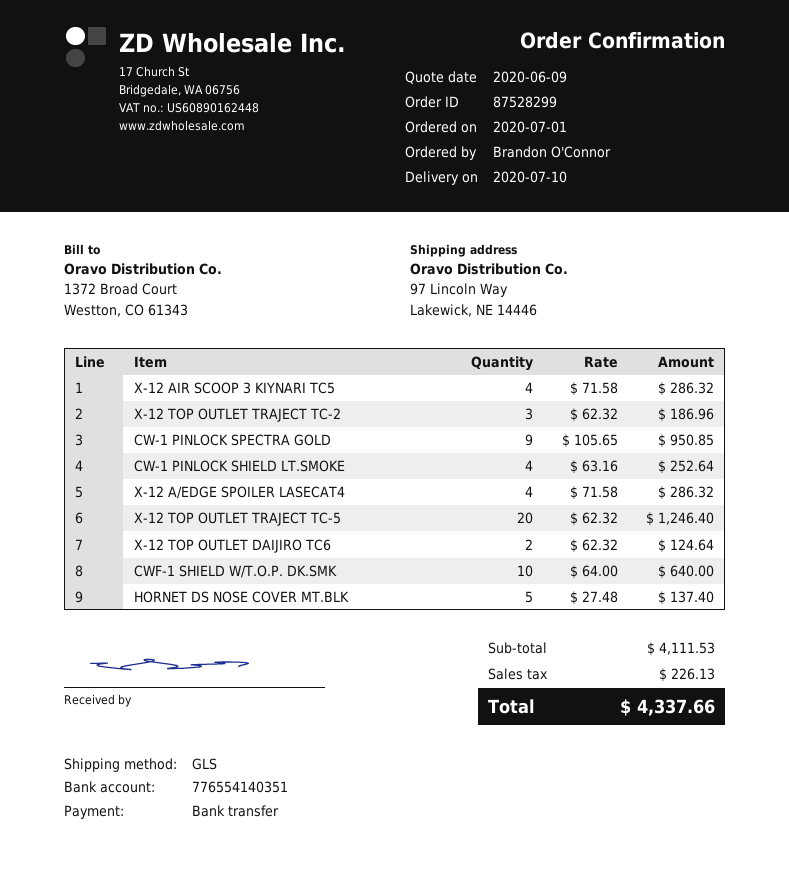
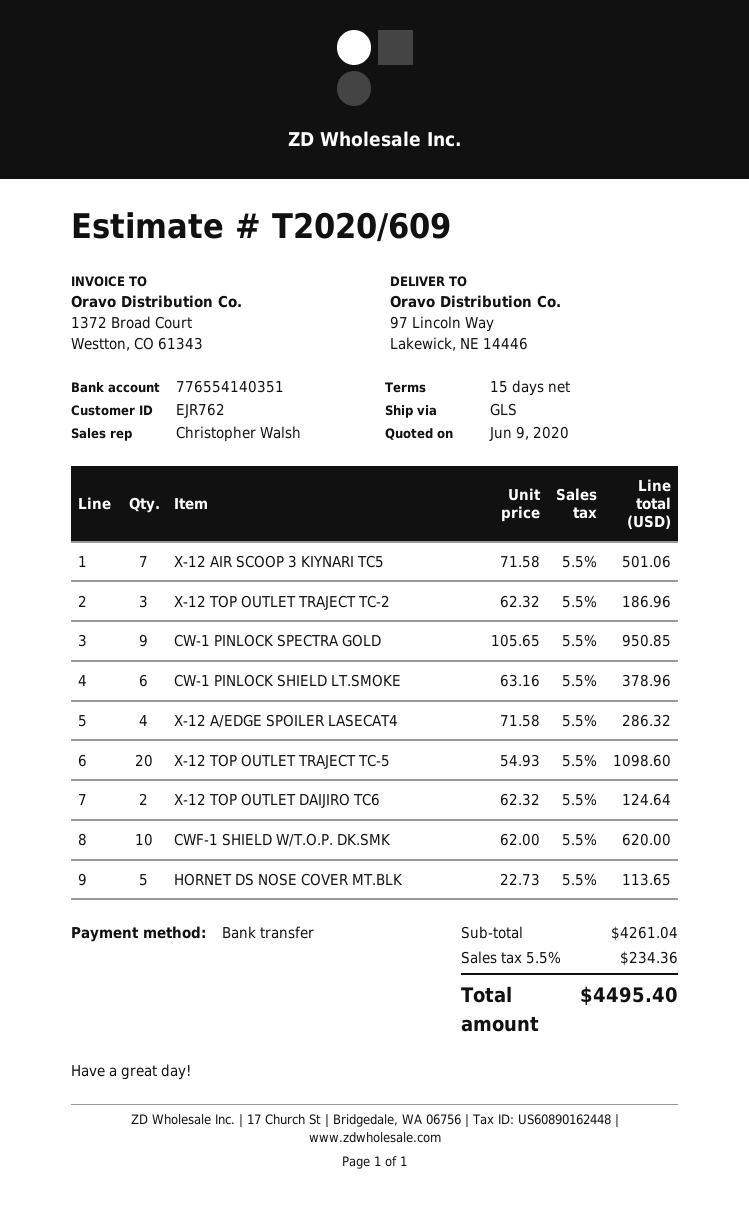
X-12 AIR SCOOP 3 KIYNARI TC5: 4 x 71.58 = 286.32 -> 7 x 71.58 = 501.06
CW-1 PINLOCK SHIELD LT.SMOKE: 4 x 63.16 = 252.64 -> 6 x 63.16 = 378.96
X-12 TOP OUTLET TRAJECT TC-5: 20 x 62.32 = 1246.40 -> 20 x 54.93 = 1098.60
CWF-1 SHIELD W/T.O.P. DK.SMK: 10 x 64.00 = 640.00 -> 10 x 62.00 = 620.00
HORNET DS NOSE COVER MT.BLK: 5 x 27.48 = 137.40 -> 5 x 22.73 = 113.65
subtotal: 4111.53 -> 4261.04
tax: 226.13 -> 234.36
total: 4337.66 -> 4495.40

